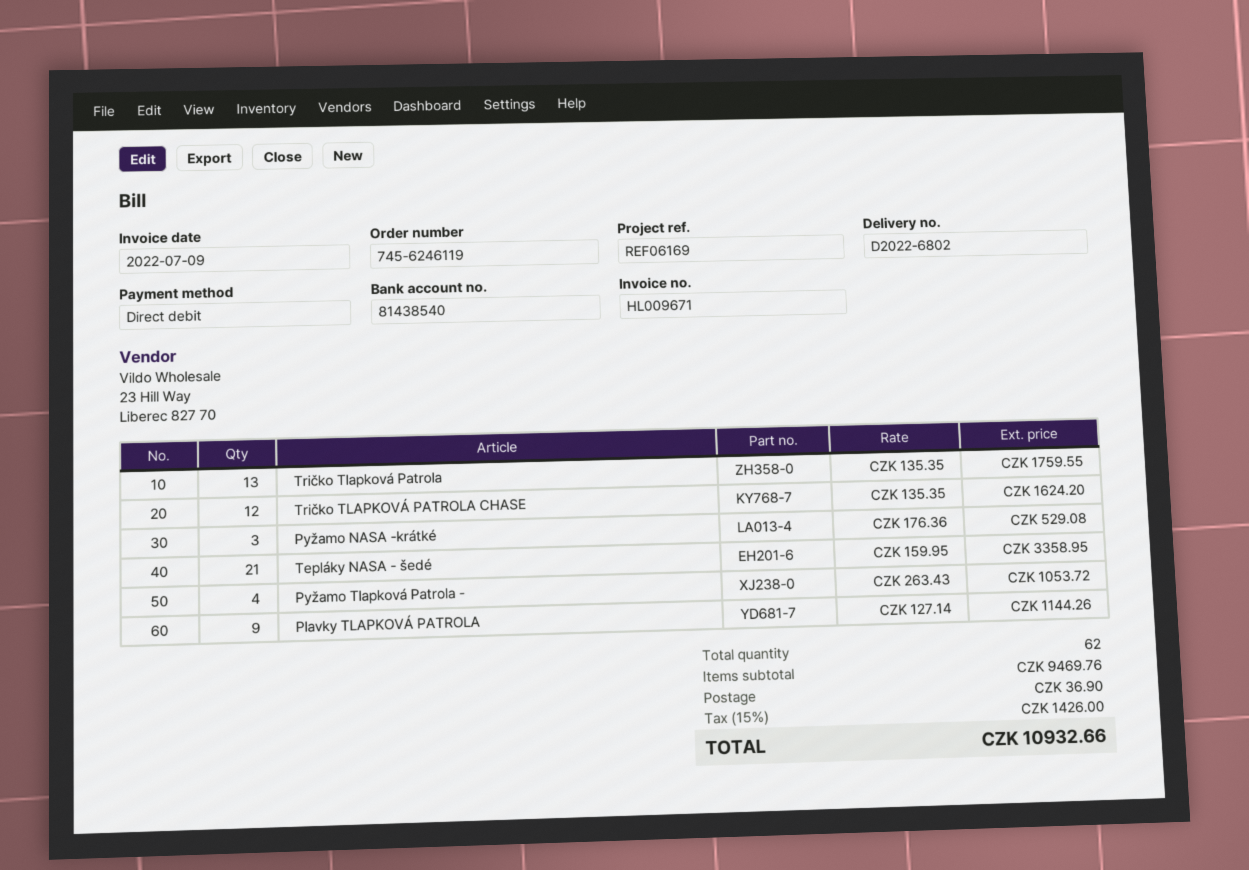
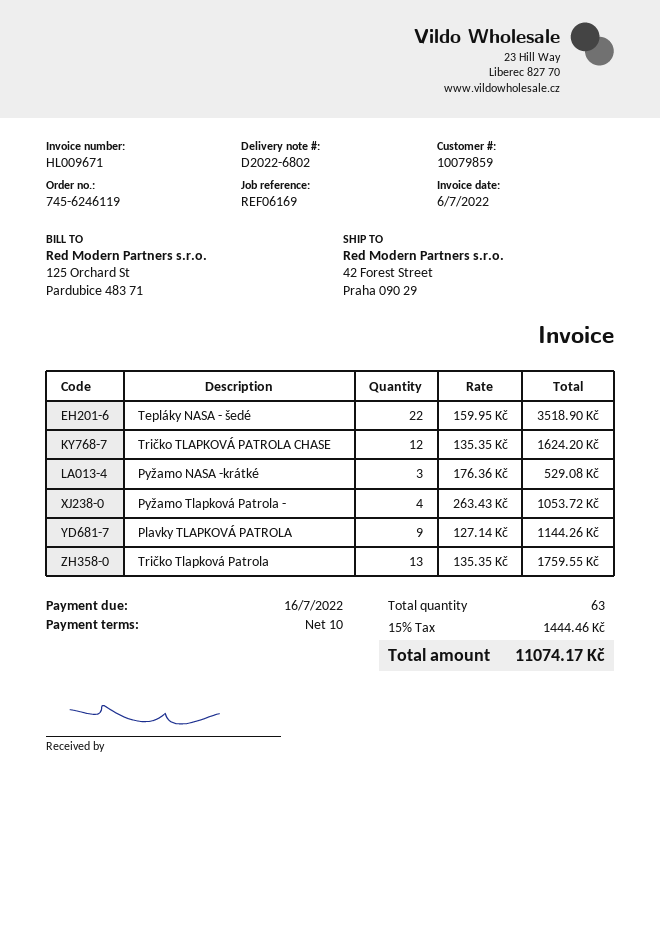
invoice date: 2022-07-09 -> 2022-07-06
Tepláky NASA - šedé: 21 x 159.95 = 3358.95 -> 22 x 159.95 = 3518.90
total quantity: 62 -> 63
shipping: 36.90 -> none
tax: 15% = 1426.00 -> 15% = 1444.46
total: 10932.66 -> 11074.17

